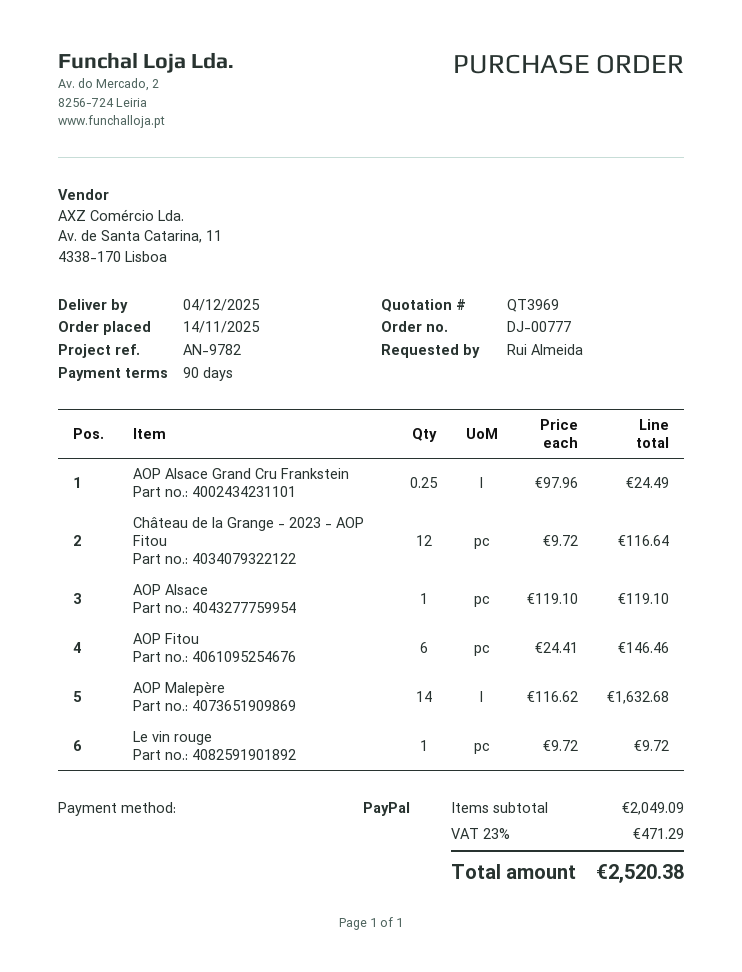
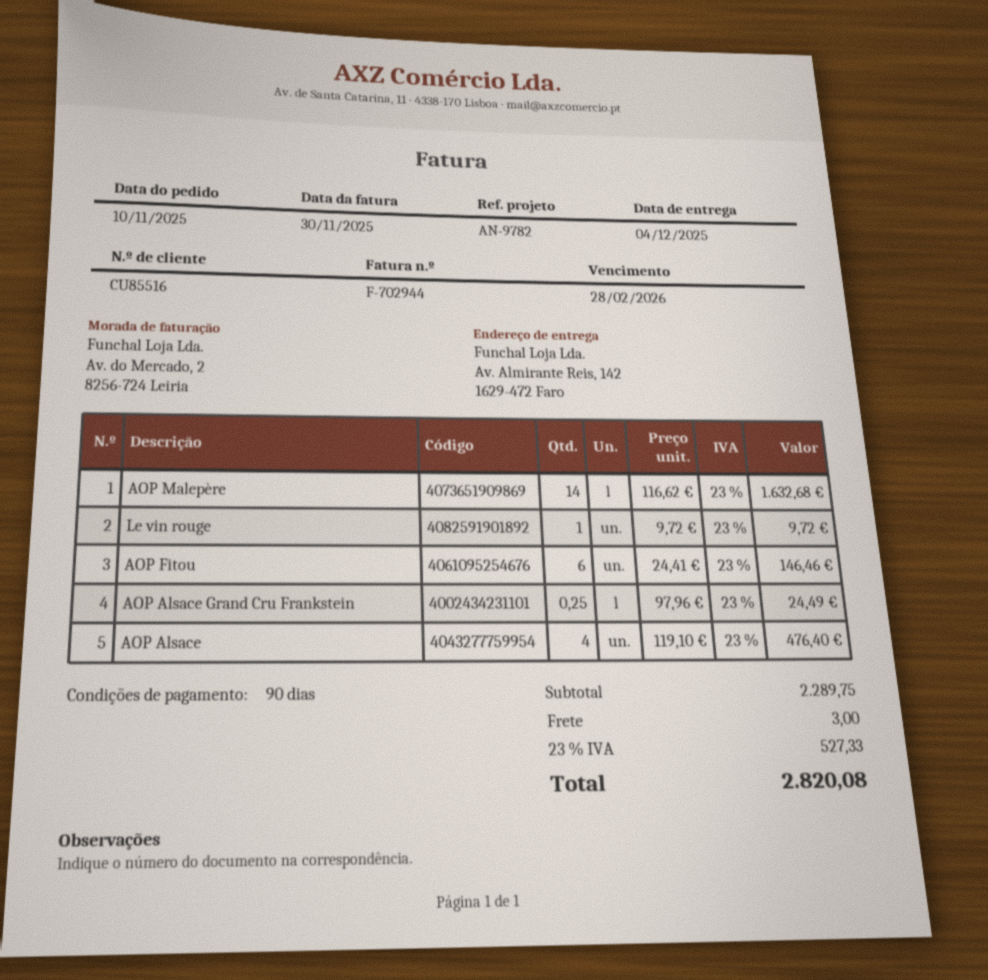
order date: 2025-11-14 -> 2025-11-10
Château de la Grange - 2023 - AOP Fitou: 12 x 9.72 = 116.64 -> none
AOP Alsace: 1 x 119.10 = 119.10 -> 4 x 119.10 = 476.40
subtotal: 2049.09 -> 2289.75
shipping: none -> 3.00
tax: 23% = 471.29 -> 23% = 527.33
total: 2520.38 -> 2820.08

